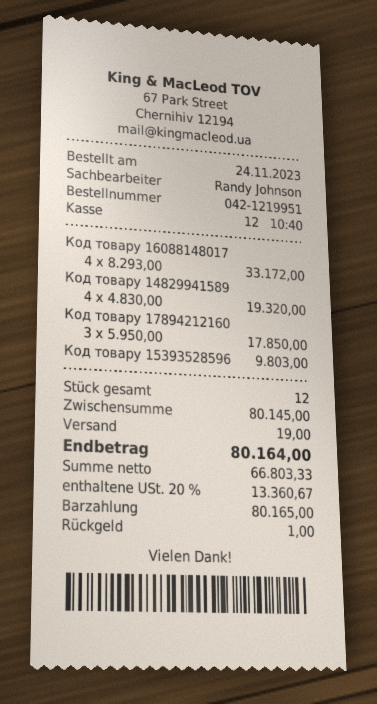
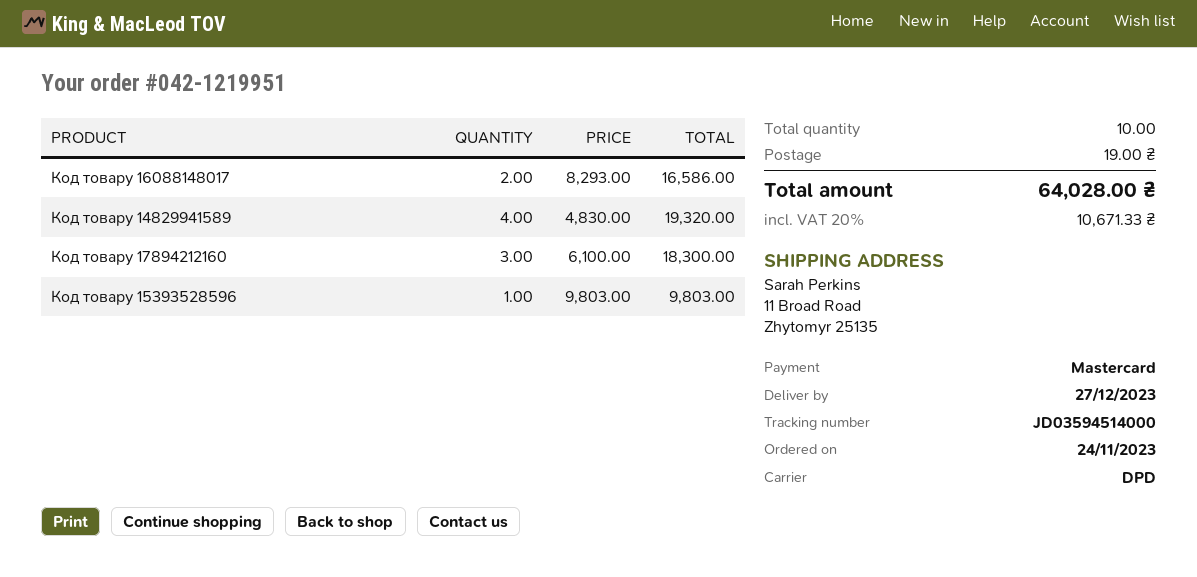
payment method: cash -> Mastercard
Код товару 16088148017: 4 x 8293.00 = 33172.00 -> 2 x 8293.00 = 16586.00
Код товару 17894212160: 3 x 5950.00 = 17850.00 -> 3 x 6100.00 = 18300.00
total quantity: 12 -> 10
tax: 20% = 13360.67 -> 20% = 10671.33
total: 80164.00 -> 64028.00

